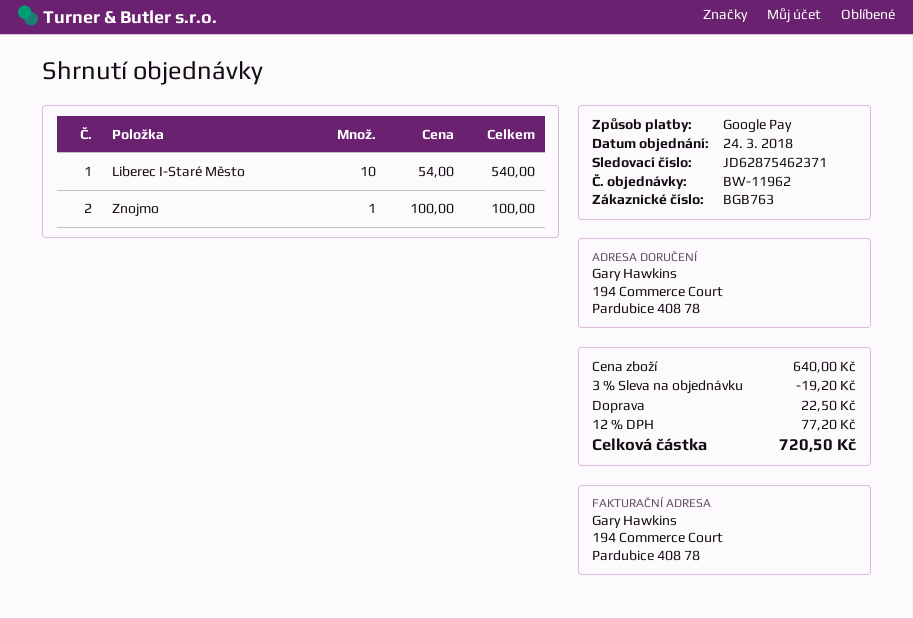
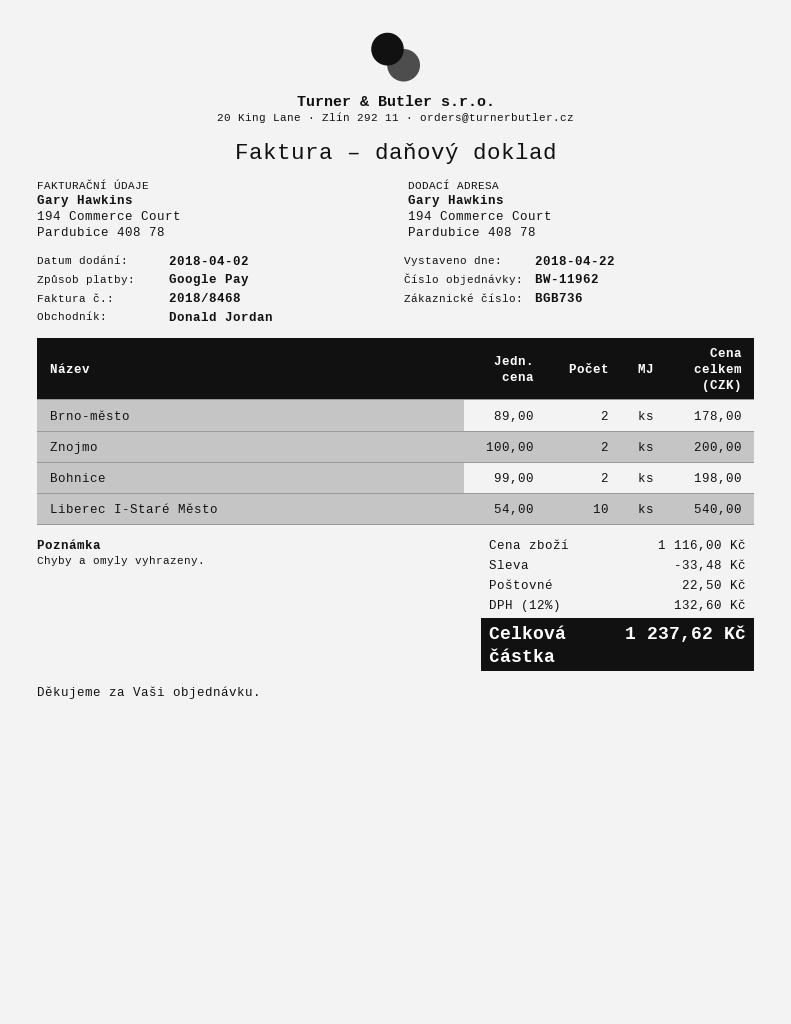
customer number: BGB763 -> BGB736
Znojmo: 1 x 100.00 = 100.00 -> 2 x 100.00 = 200.00
Brno-město: none -> 2 x 89.00 = 178.00
Bohnice: none -> 2 x 99.00 = 198.00
subtotal: 640.00 -> 1116.00
discount: 19.20 -> 33.48
tax: 12% = 77.20 -> 12% = 132.60
total: 720.50 -> 1237.62

